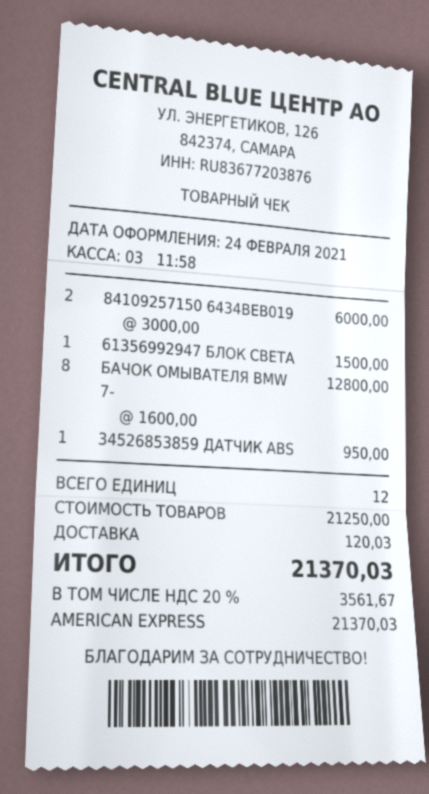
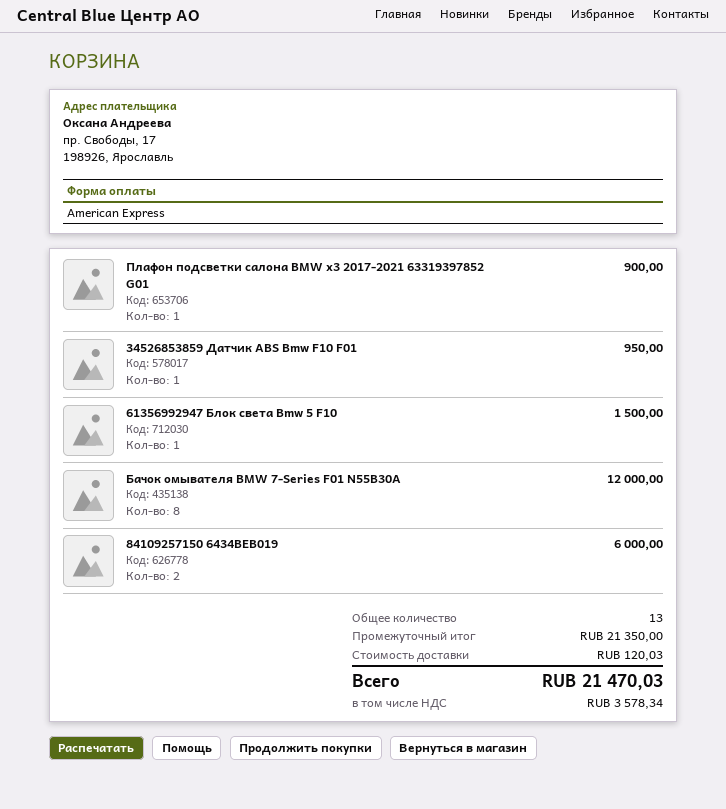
БАЧОК ОМЫВАТЕЛЯ BMW 7-: 8 for 12800.00 -> 8 for 12000.00
Плафон подсветки салона BMW x3 2017-2021 63319397852 G01: none -> 1 for 900.00
total quantity: 12 -> 13
subtotal: 21250.00 -> 21350.00
tax: 3561.67 -> 3578.34
total: 21370.03 -> 21470.03

